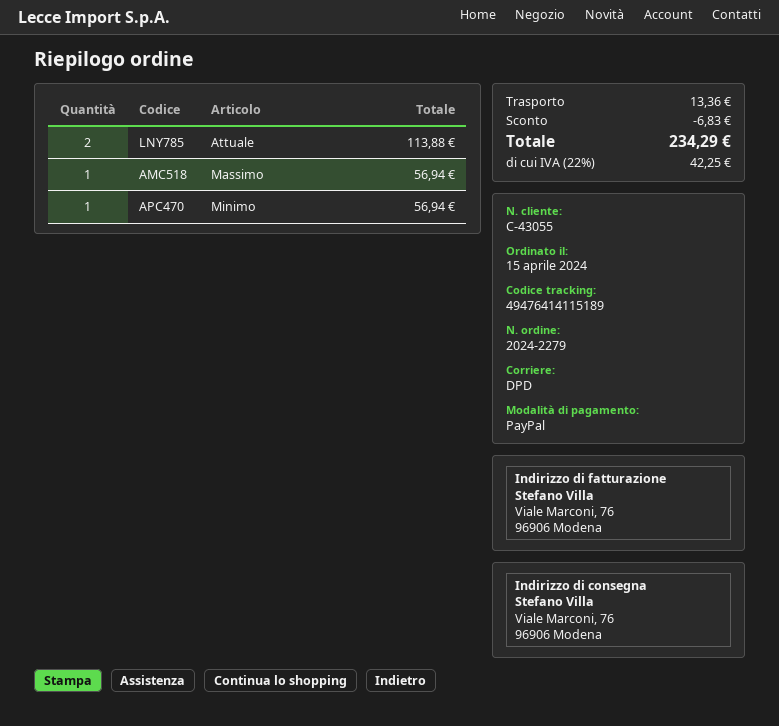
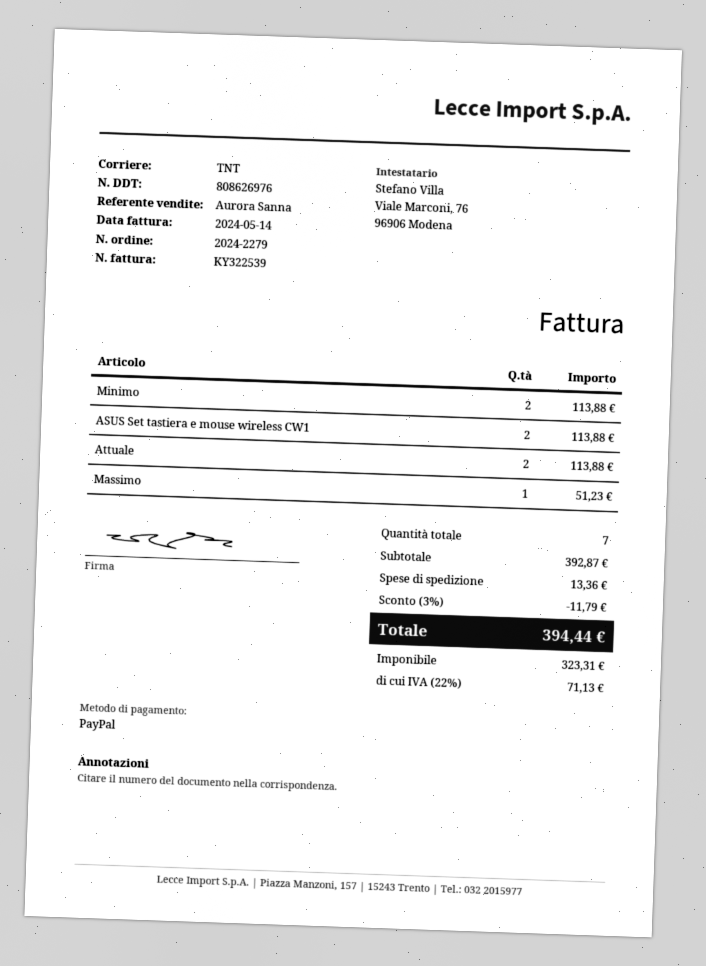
shipping method: DPD -> TNT
Massimo: 1 for 56.94 -> 1 for 51.23
Minimo: 1 for 56.94 -> 2 for 113.88
ASUS Set tastiera e mouse wireless CW1: none -> 2 for 113.88
discount: 6.83 -> 11.79
tax: 22% = 42.25 -> 22% = 71.13
total: 234.29 -> 394.44

